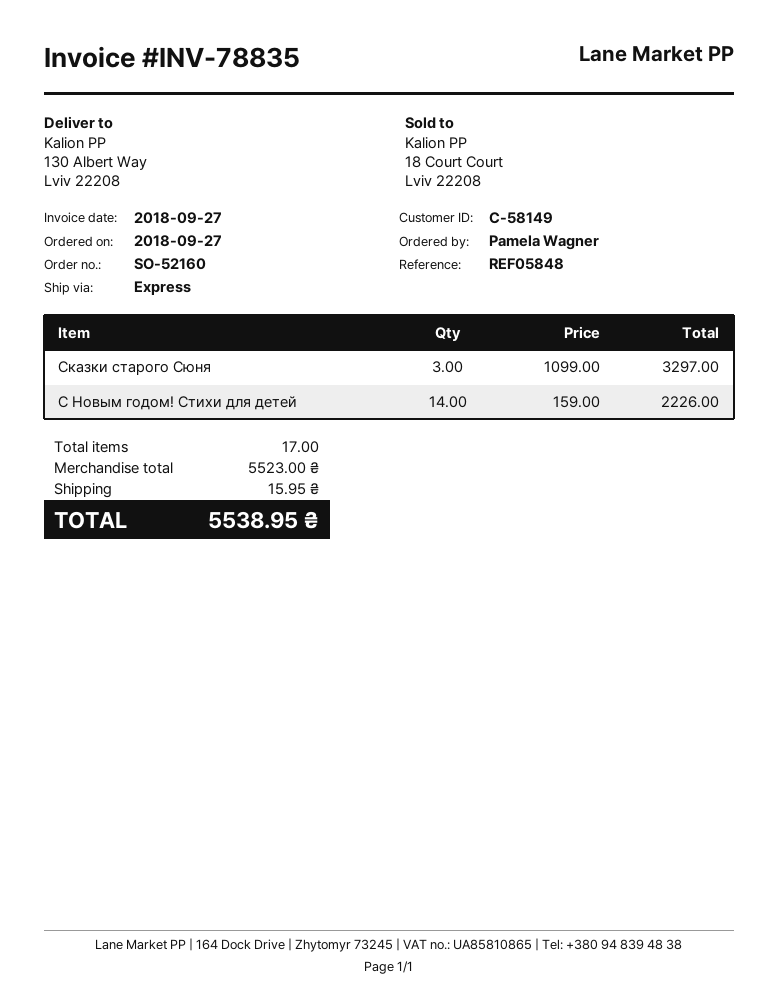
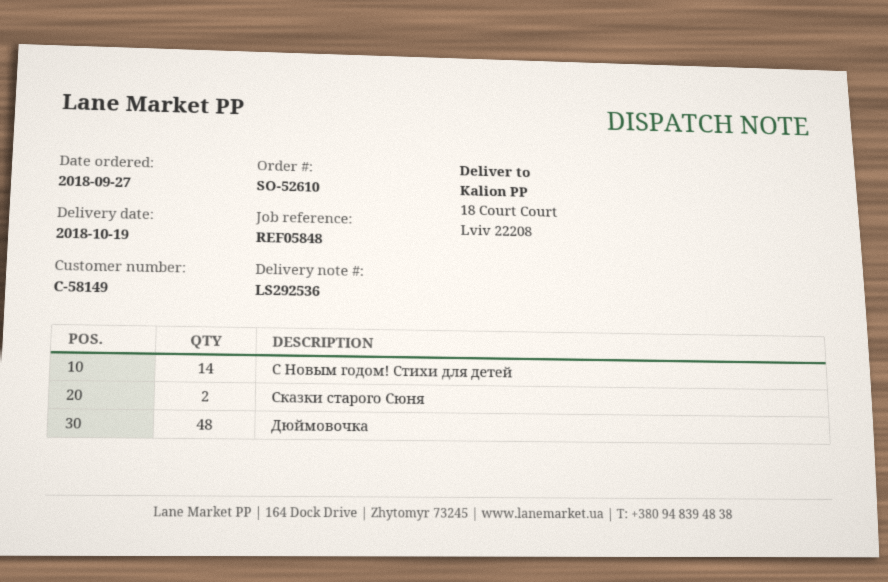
order number: SO-52160 -> SO-52610
ship to: 130 Albert Way, Lviv 22208 -> 18 Court Court, Lviv 22208
Сказки старого Сюня: 3 -> 2
Дюймовочка: none -> 48

